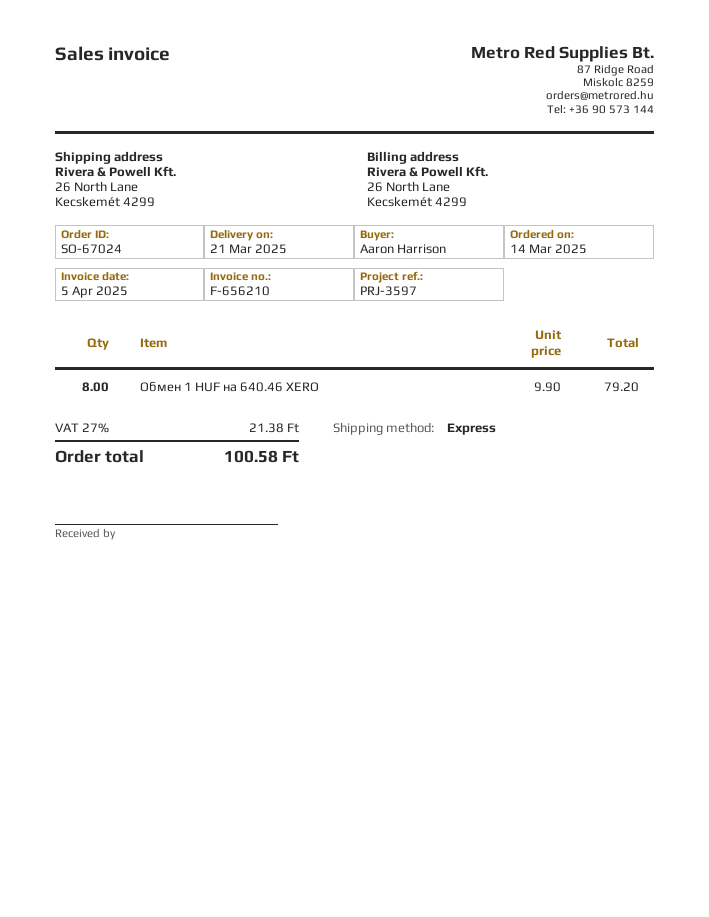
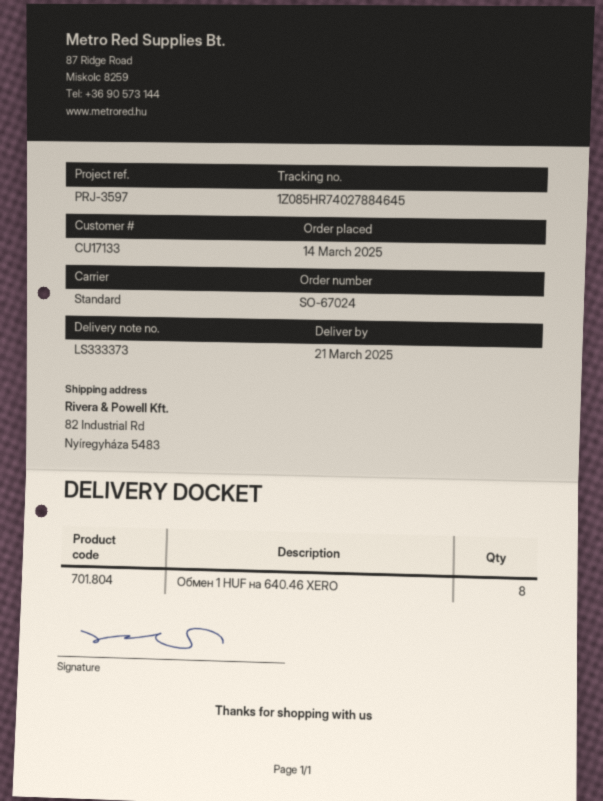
shipping method: express -> standard
ship to: 26 North Lane, Kecskemét 4299 -> 82 Industrial Rd, Nyíregyháza 5483

